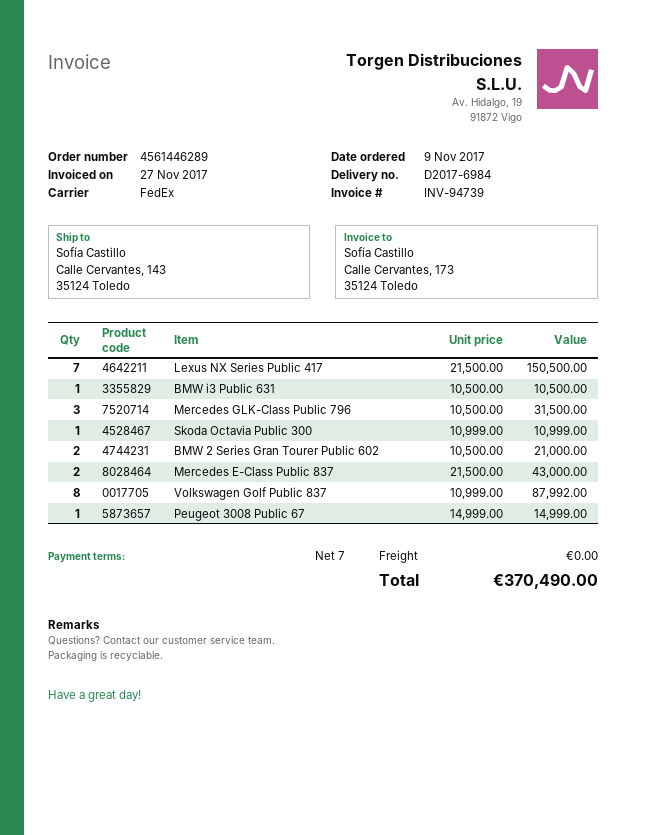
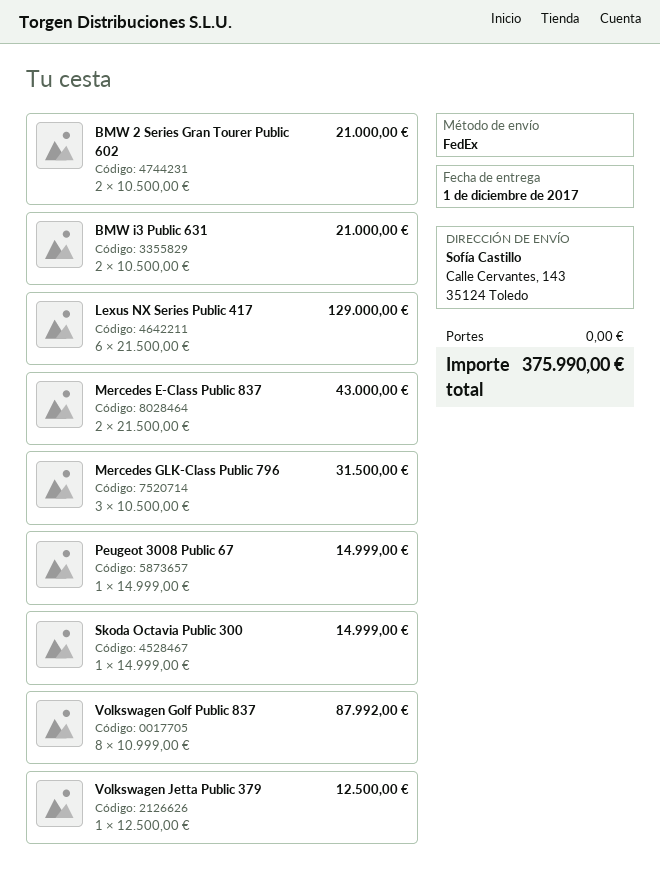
Lexus NX Series Public 417: 7 x 21500.00 = 150500.00 -> 6 x 21500.00 = 129000.00
BMW i3 Public 631: 1 x 10500.00 = 10500.00 -> 2 x 10500.00 = 21000.00
Skoda Octavia Public 300: 1 x 10999.00 = 10999.00 -> 1 x 14999.00 = 14999.00
Volkswagen Jetta Public 379: none -> 1 x 12500.00 = 12500.00
total: 370490.00 -> 375990.00

